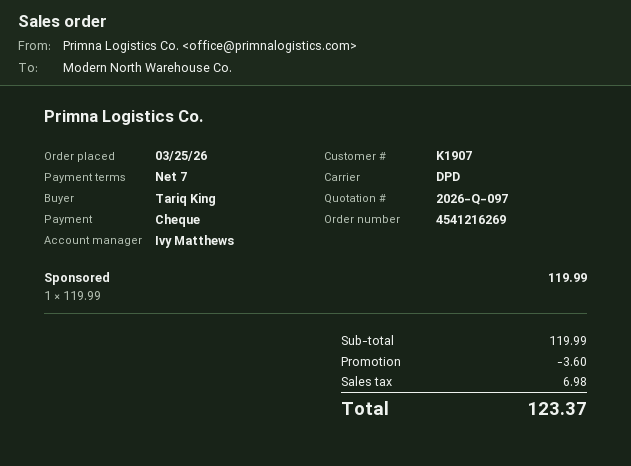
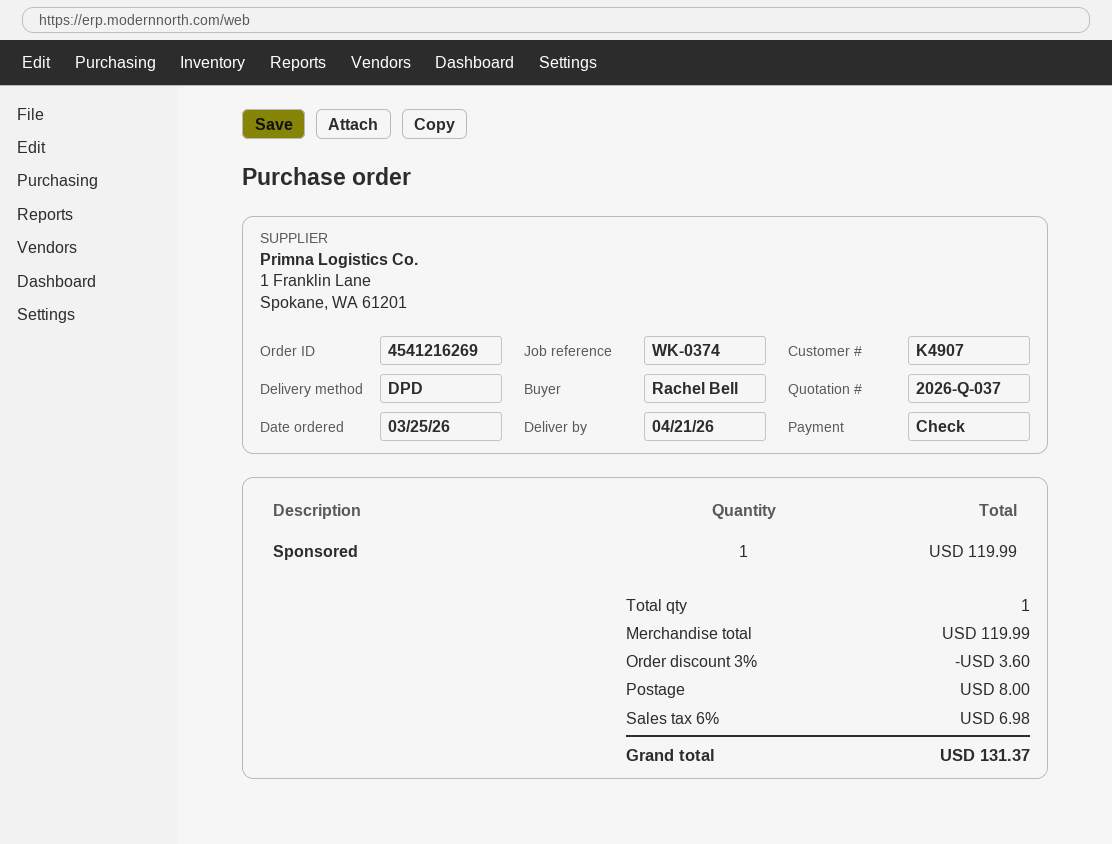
quote number: 2026-Q-097 -> 2026-Q-037
customer number: K1907 -> K4907
ordered by: Tariq King -> Rachel Bell
shipping: none -> 8.00
total: 123.37 -> 131.37

